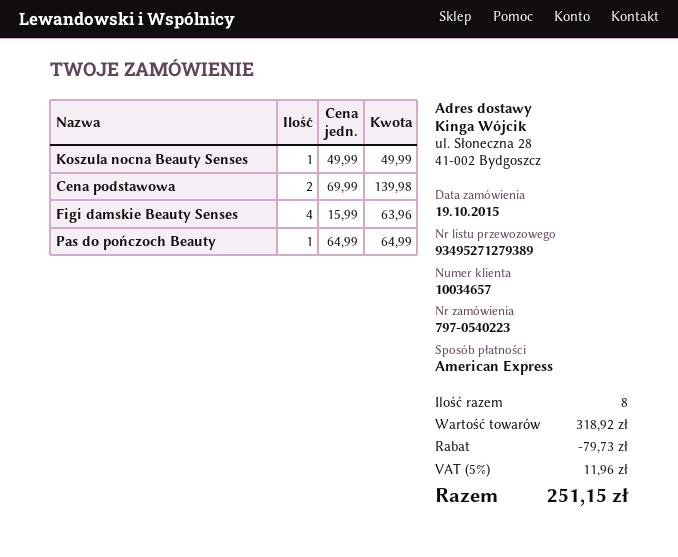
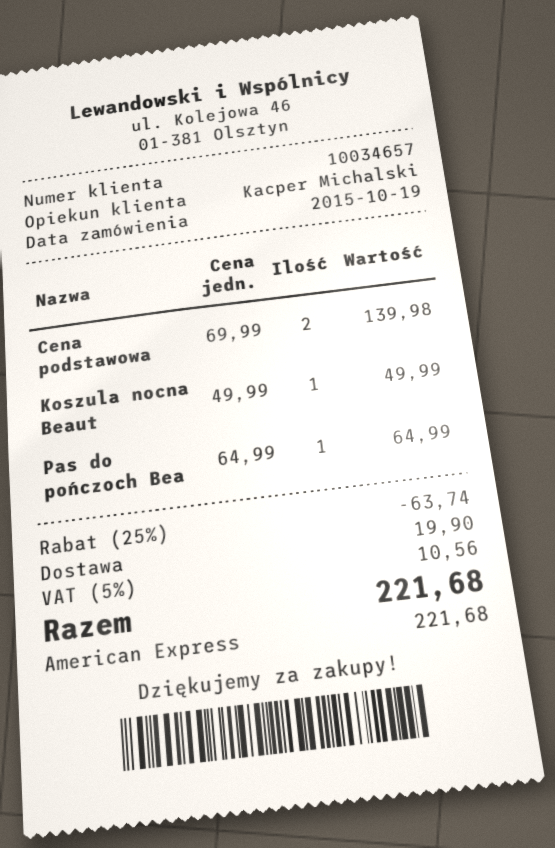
Figi damskie Beauty Senses: 4 x 15.99 = 63.96 -> none
discount: 79.73 -> 63.74
shipping: none -> 19.90
tax: 5% = 11.96 -> 5% = 10.56
total: 251.15 -> 221.68

